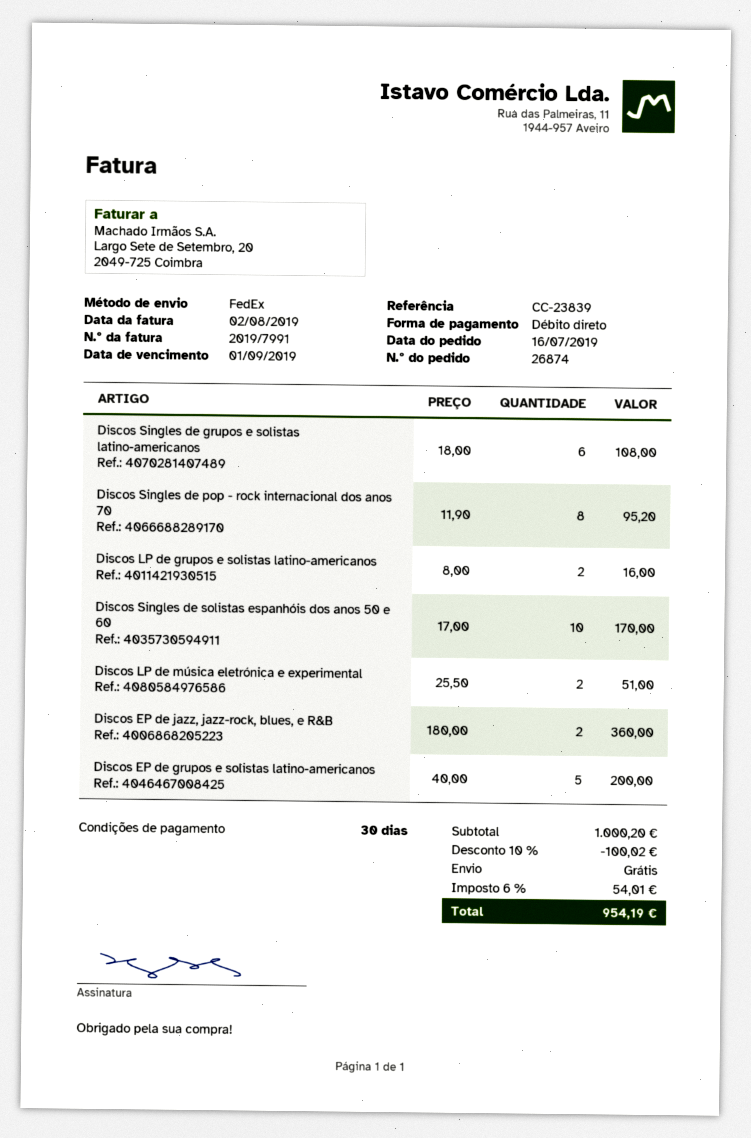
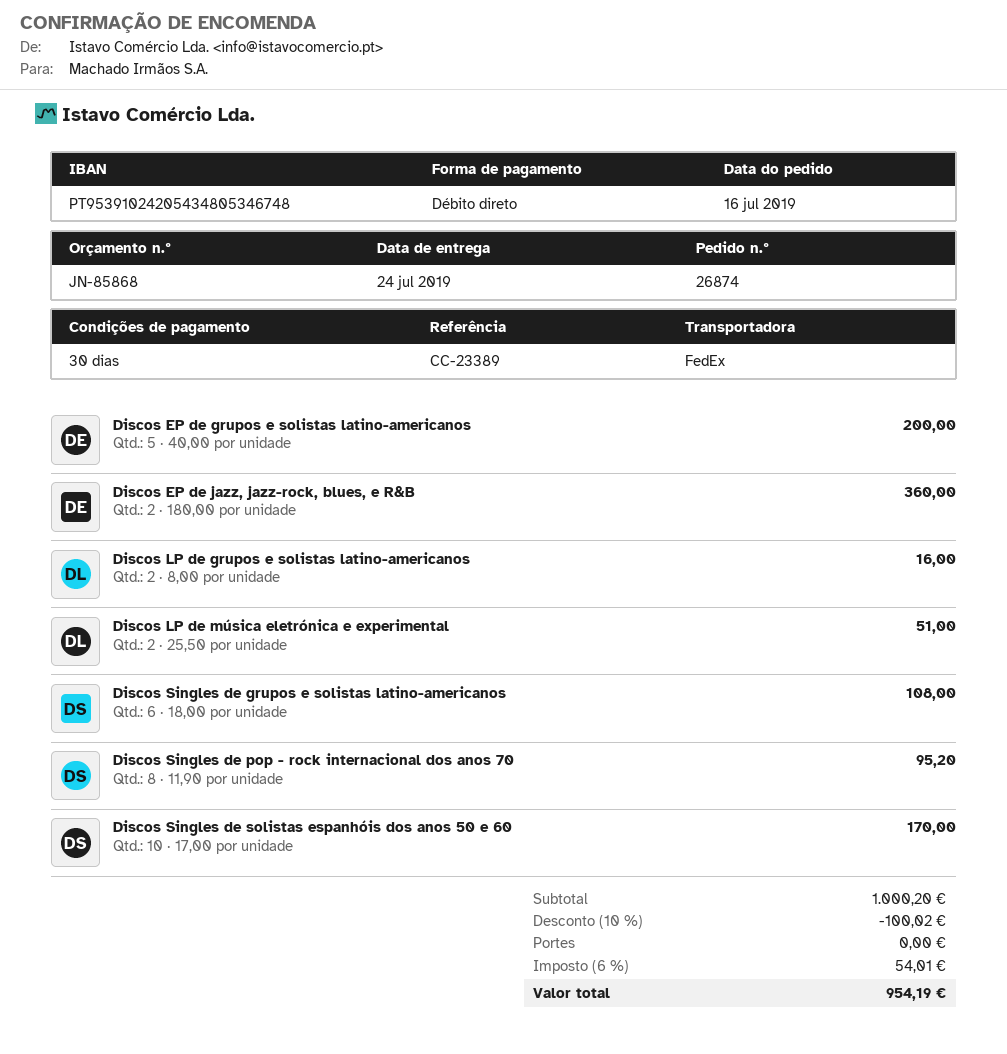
reference: CC-23839 -> CC-23389

